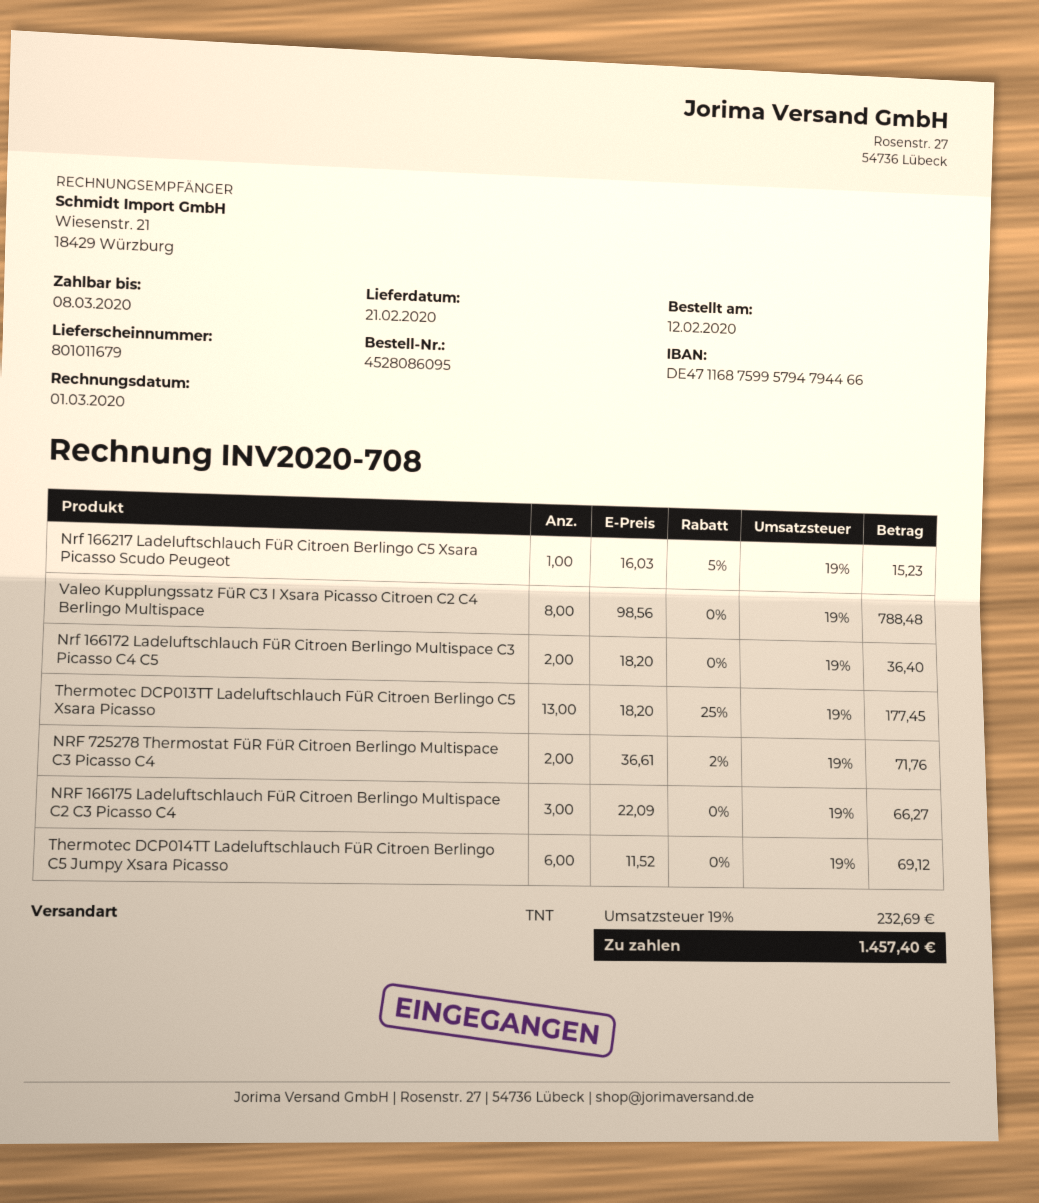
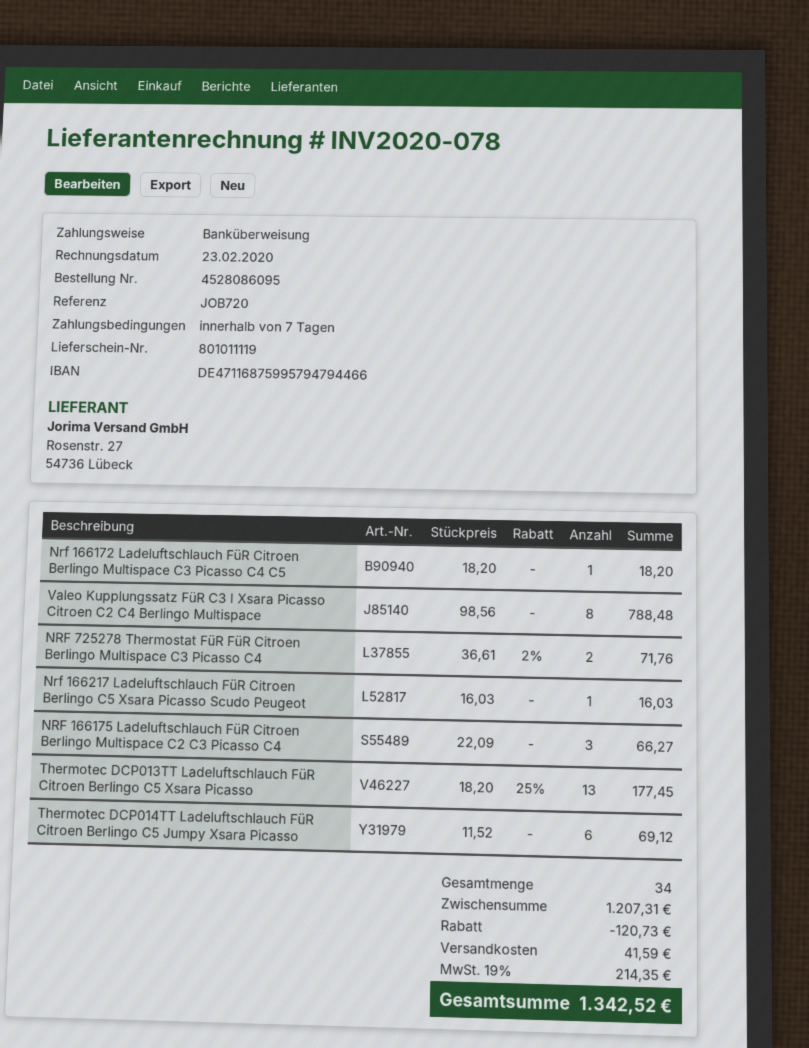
delivery note number: 801011679 -> 801011119
invoice number: INV2020-708 -> INV2020-078
invoice date: 2020-03-01 -> 2020-02-23
Nrf 166217 Ladeluftschlauch FüR Citroen Berlingo C5 Xsara Picasso Scudo Peugeot: 1 x 16.03 - 5% = 15.23 -> 1 x 16.03 = 16.03
Nrf 166172 Ladeluftschlauch FüR Citroen Berlingo Multispace C3 Picasso C4 C5: 2 x 18.20 = 36.40 -> 1 x 18.20 = 18.20
discount: none -> 120.73
shipping: none -> 41.59
tax: 19% = 232.69 -> 19% = 214.35
total: 1457.40 -> 1342.52

